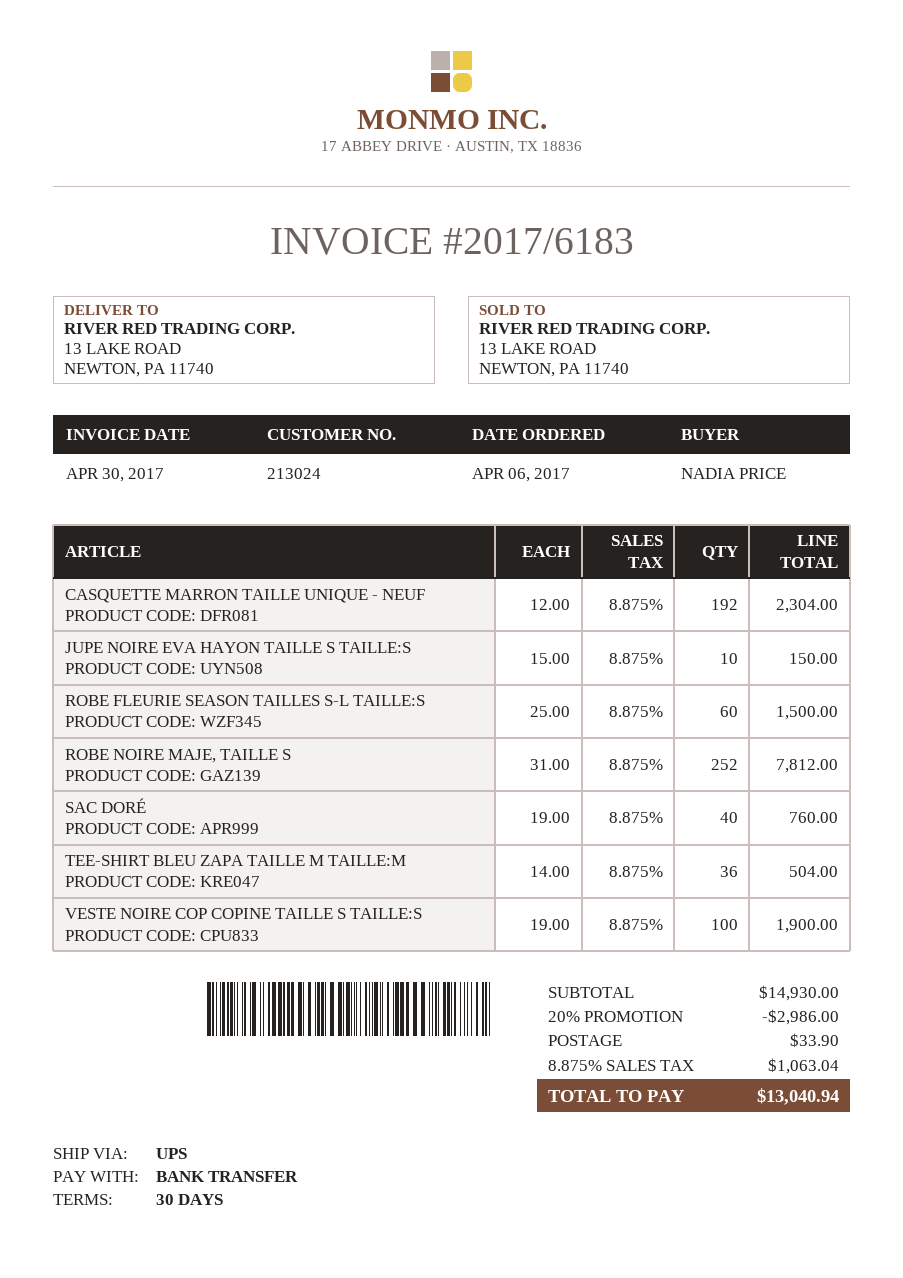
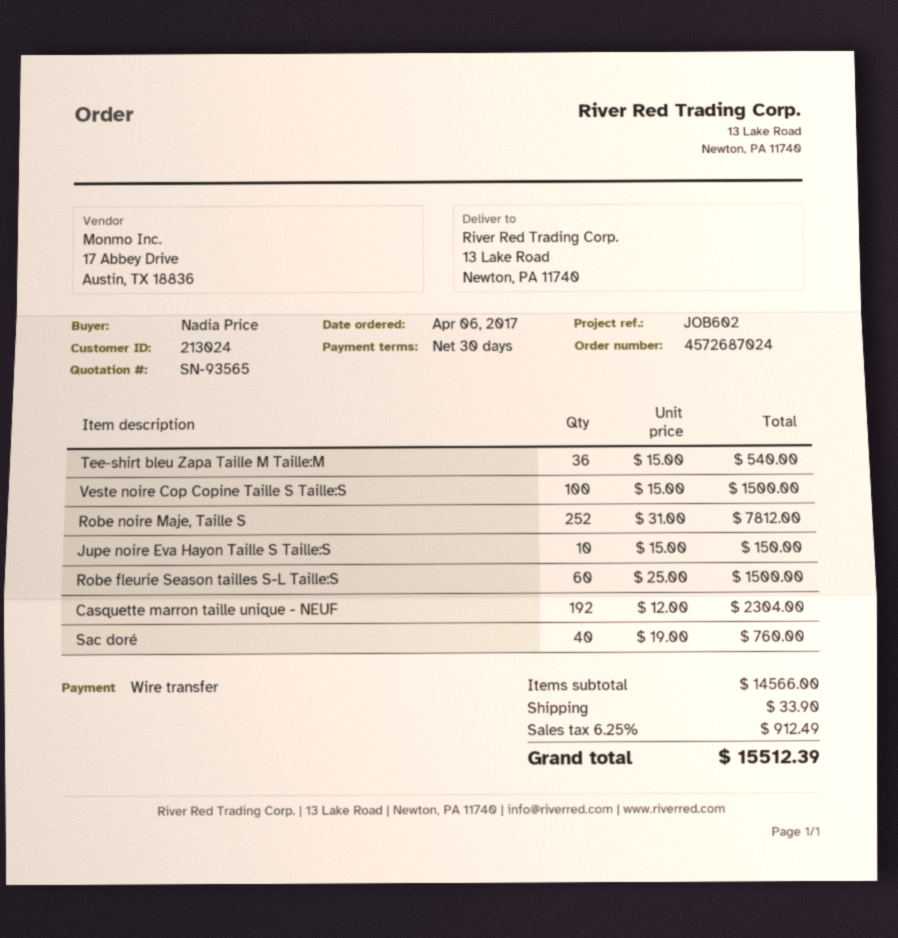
TEE-SHIRT BLEU ZAPA TAILLE M TAILLE:M: 36 x 14.00 = 504.00 -> 36 x 15.00 = 540.00
VESTE NOIRE COP COPINE TAILLE S TAILLE:S: 100 x 19.00 = 1900.00 -> 100 x 15.00 = 1500.00
subtotal: 14930.00 -> 14566.00
discount: 20% = 2986.00 -> none
tax: 8.875% = 1063.04 -> 6.25% = 912.49
total: 13040.94 -> 15512.39

